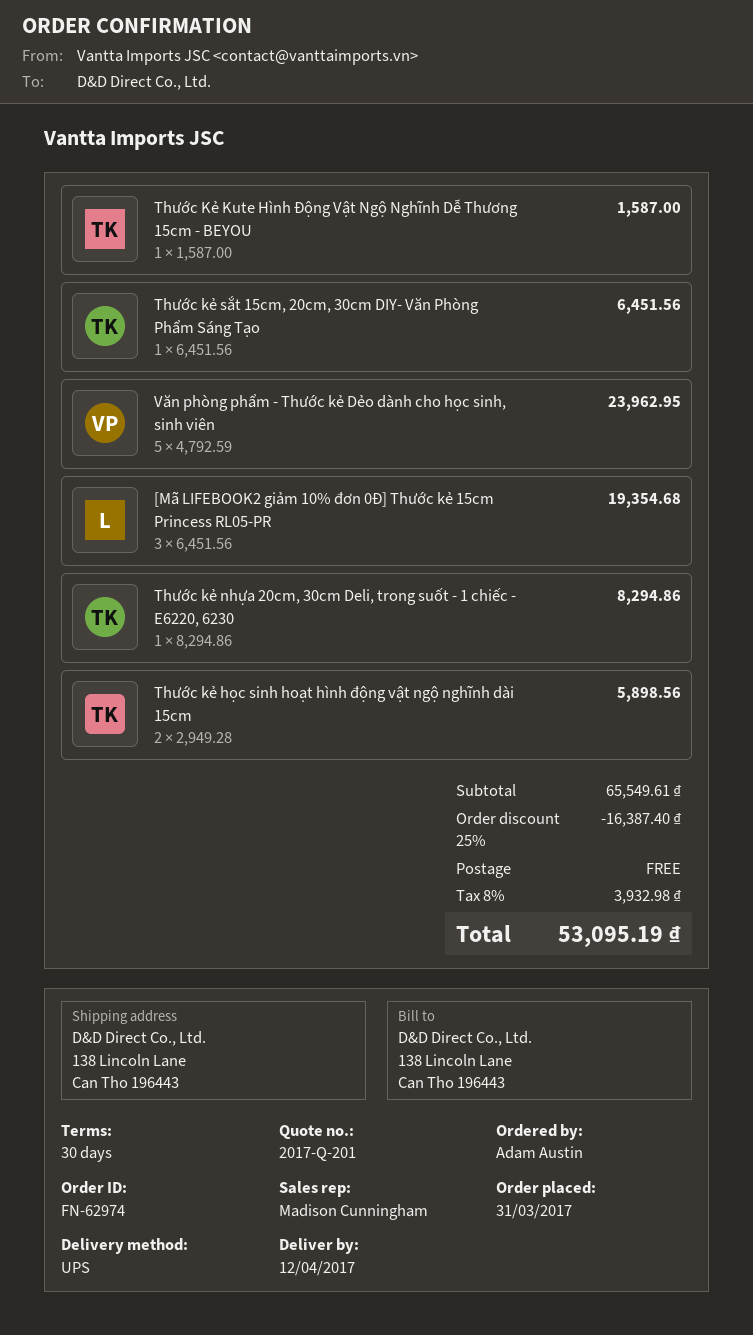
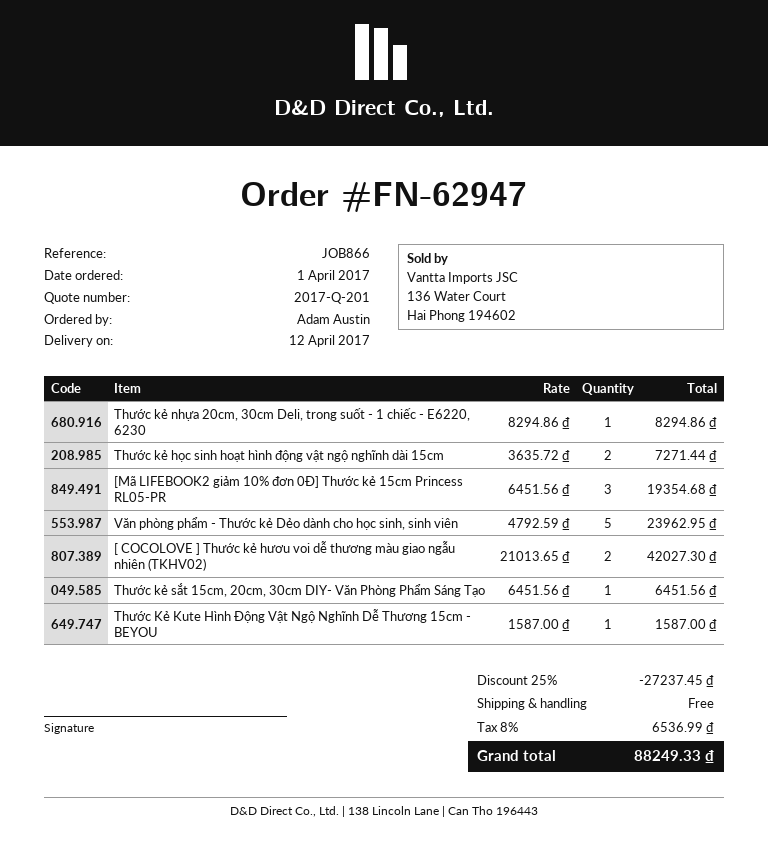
order number: FN-62974 -> FN-62947
order date: 2017-03-31 -> 2017-04-01
Thước kẻ học sinh hoạt hình động vật ngộ nghĩnh dài 15cm: 2 x 2949.28 = 5898.56 -> 2 x 3635.72 = 7271.44
[ COCOLOVE ] Thước kẻ hươu voi dễ thương màu giao ngẫu nhiên (TKHV02): none -> 2 x 21013.65 = 42027.30
discount: 25% = 16387.40 -> 25% = 27237.45
tax: 8% = 3932.98 -> 8% = 6536.99
total: 53095.19 -> 88249.33

